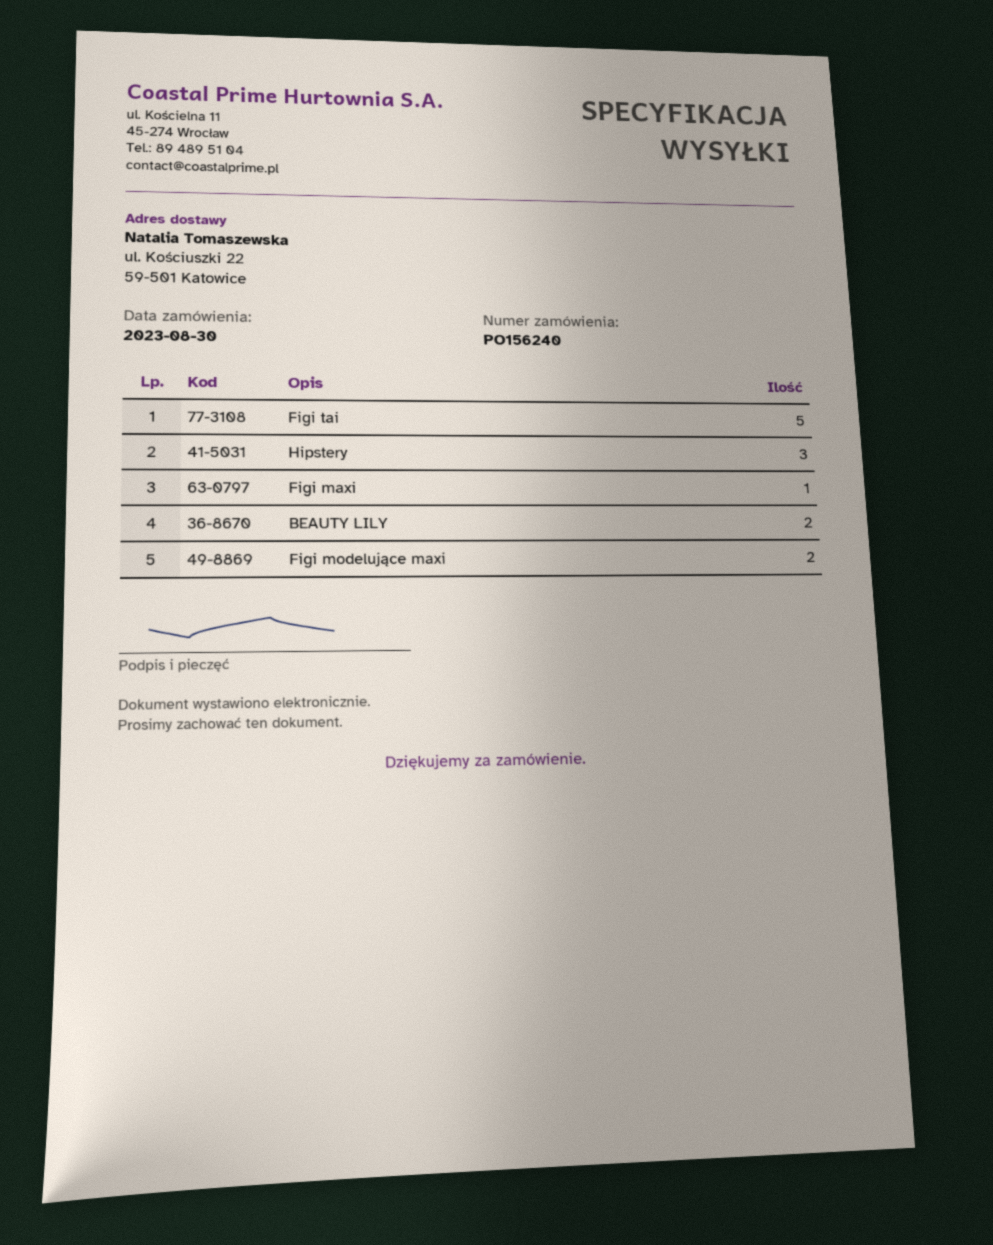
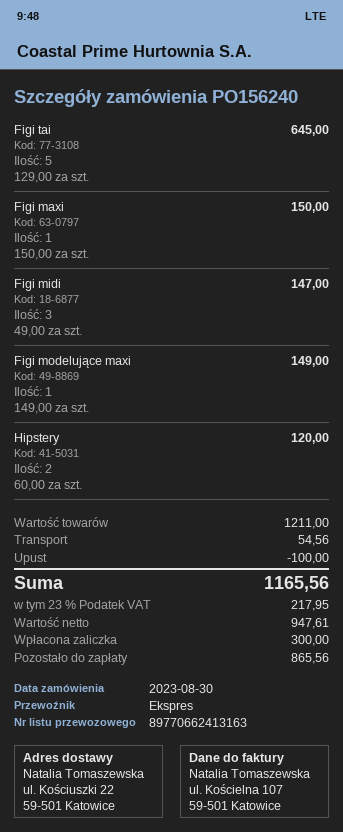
Hipstery: 3 -> 2
BEAUTY LILY: 2 -> none
Figi modelujące maxi: 2 -> 1
Figi midi: none -> 3

